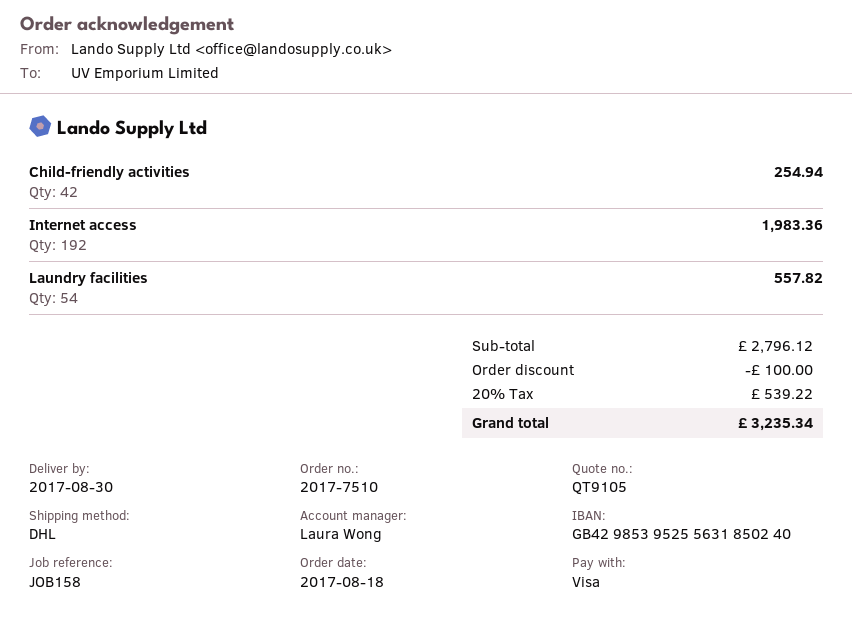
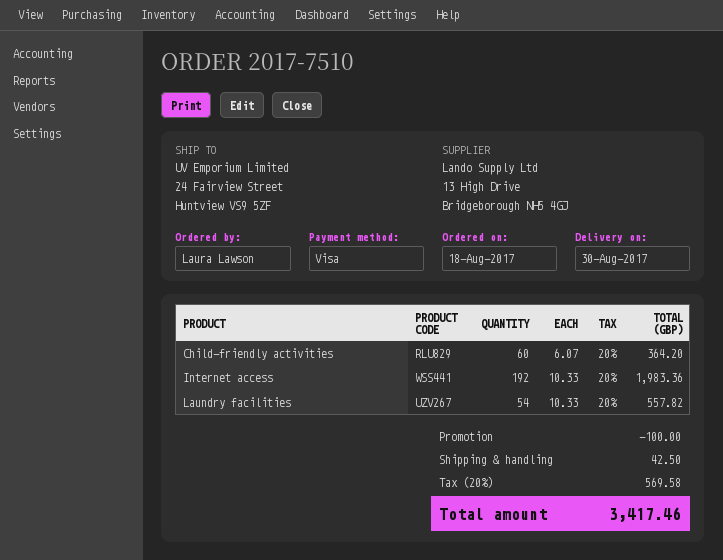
Child-friendly activities: 42 for 254.94 -> 60 for 364.20
shipping: none -> 42.50
tax: 20% = 539.22 -> 20% = 569.58
total: 3235.34 -> 3417.46

